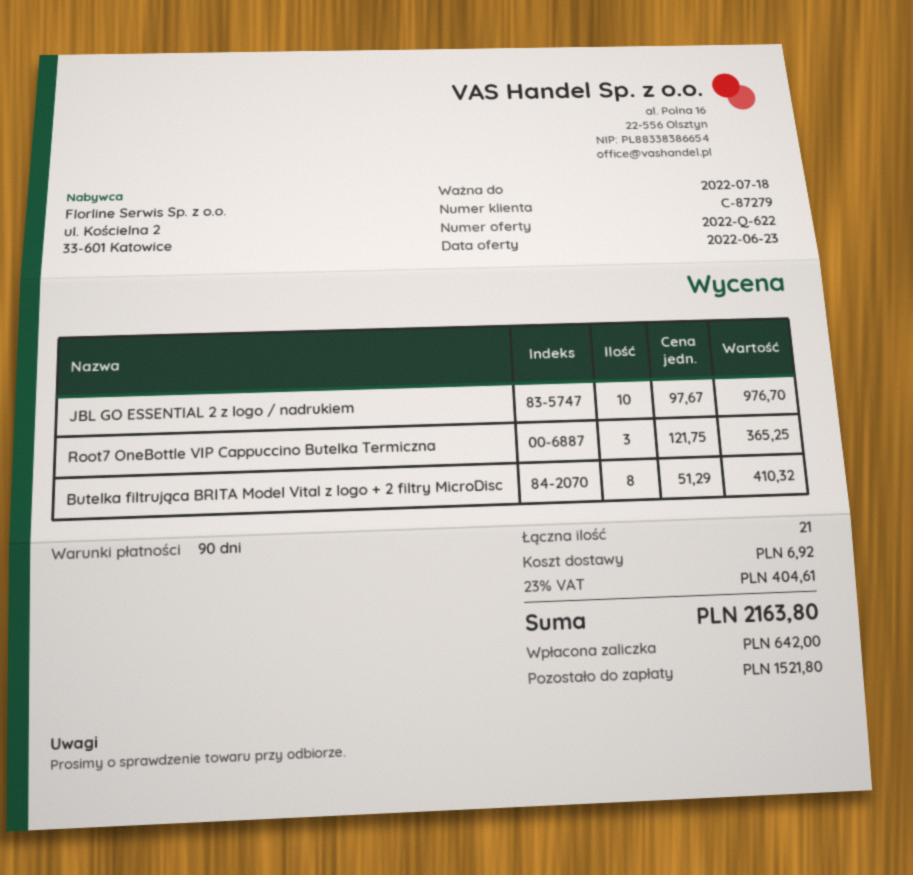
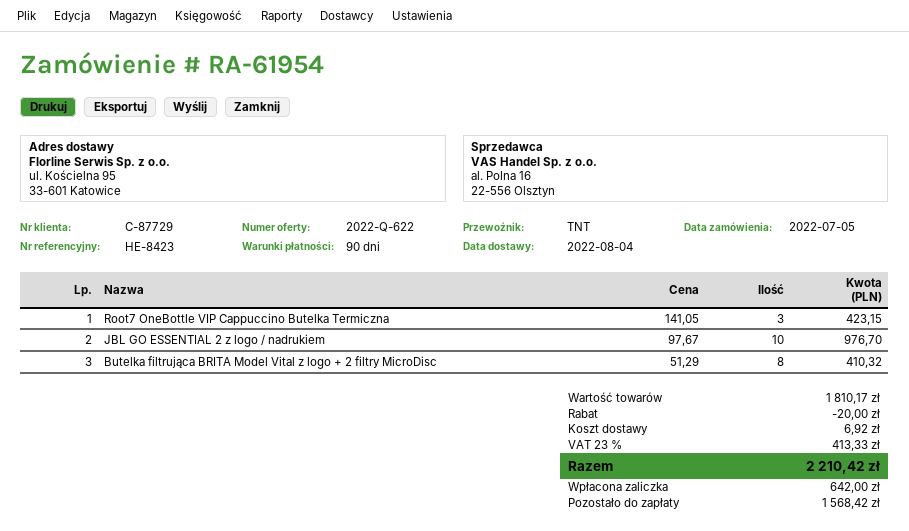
customer number: C-87279 -> C-87729
Root7 OneBottle VIP Cappuccino Butelka Termiczna: 3 x 121.75 = 365.25 -> 3 x 141.05 = 423.15
discount: none -> 20.00
tax: 23% = 404.61 -> 23% = 413.33
total: 2163.80 -> 2210.42
balance: 1521.80 -> 1568.42

